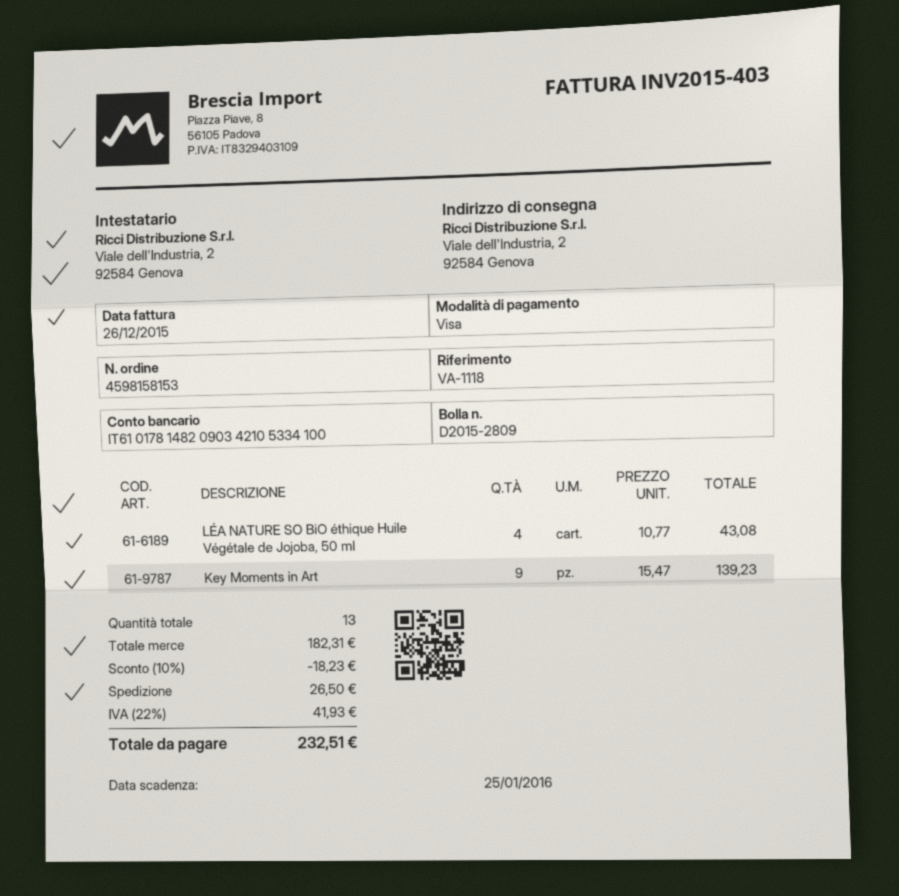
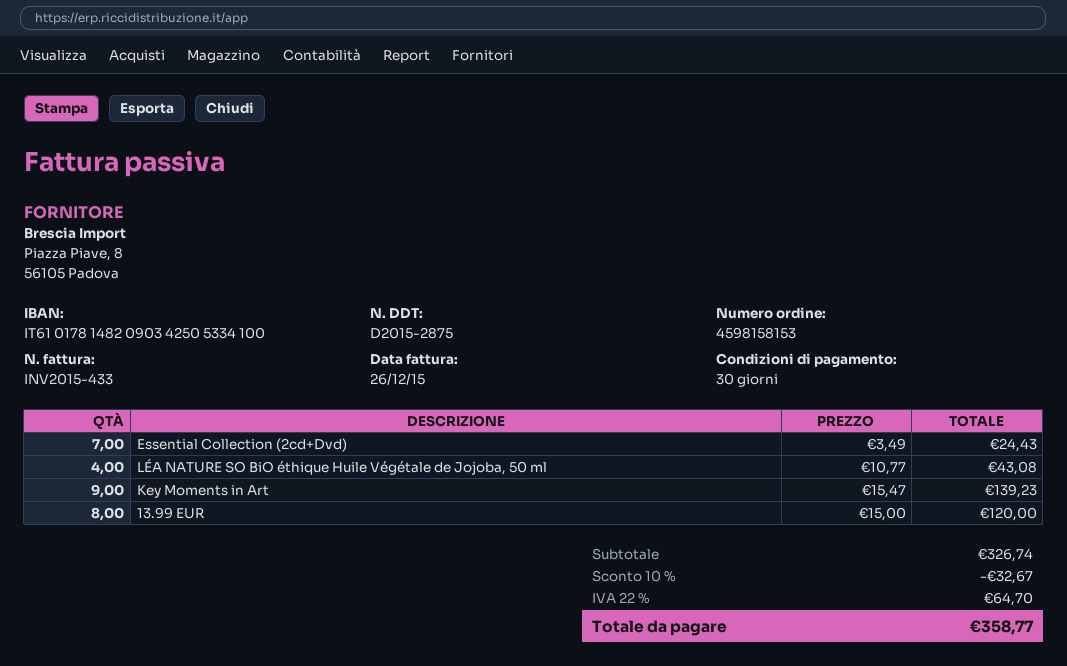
delivery note number: D2015-2809 -> D2015-2875
invoice number: INV2015-403 -> INV2015-433
bank account: IT6101781482090342105334100 -> IT6101781482090342505334100
Essential Collection (2cd+Dvd): none -> 7 x 3.49 = 24.43
13.99 EUR: none -> 8 x 15.00 = 120.00
subtotal: 182.31 -> 326.74
discount: 10% = 18.23 -> 10% = 32.67
shipping: 26.50 -> none
tax: 22% = 41.93 -> 22% = 64.70
total: 232.51 -> 358.77

